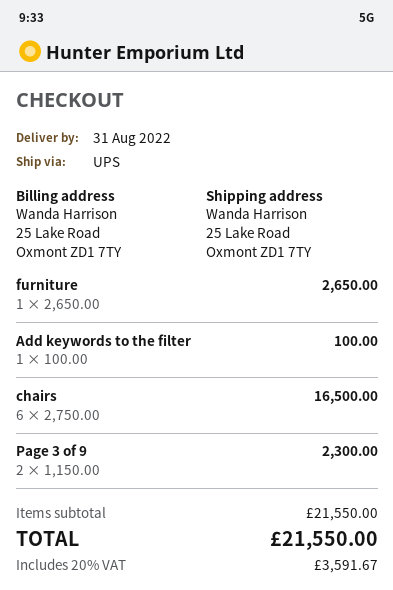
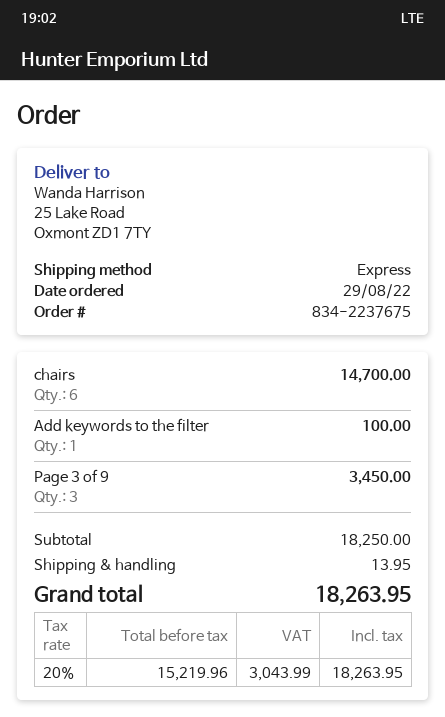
shipping method: UPS -> express
furniture: 1 for 2650.00 -> none
chairs: 6 for 16500.00 -> 6 for 14700.00
Page 3 of 9: 2 for 2300.00 -> 3 for 3450.00
subtotal: 21550.00 -> 18250.00
shipping: none -> 13.95
tax: 20% = 3591.67 -> 20% = 3043.99
total: 21550.00 -> 18263.95

